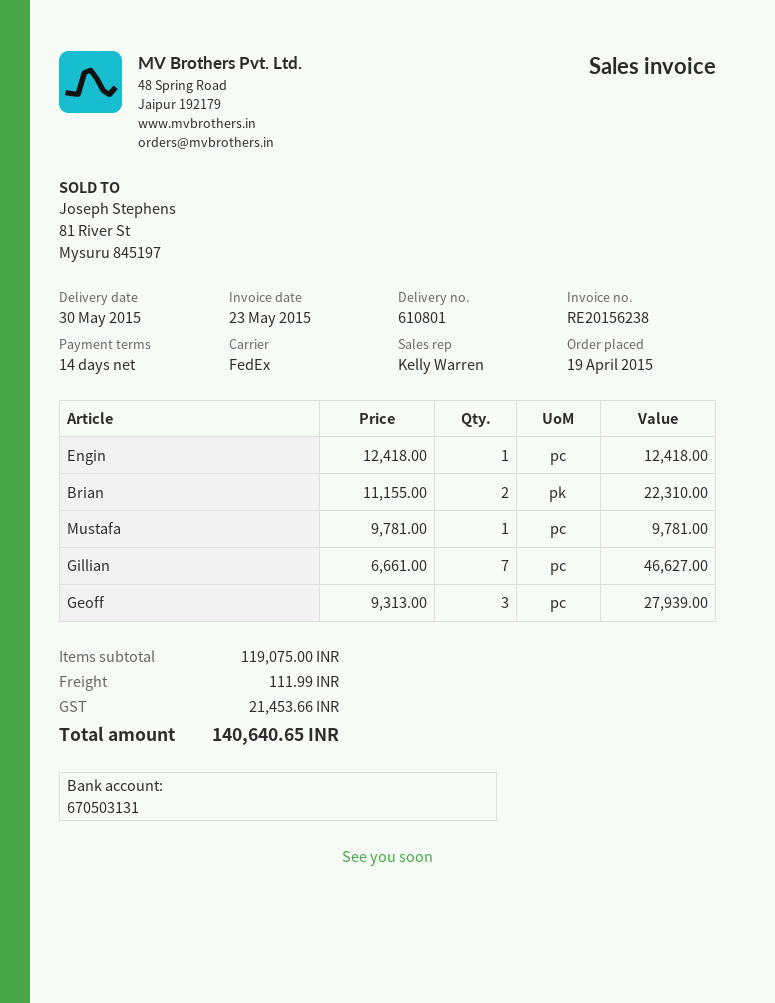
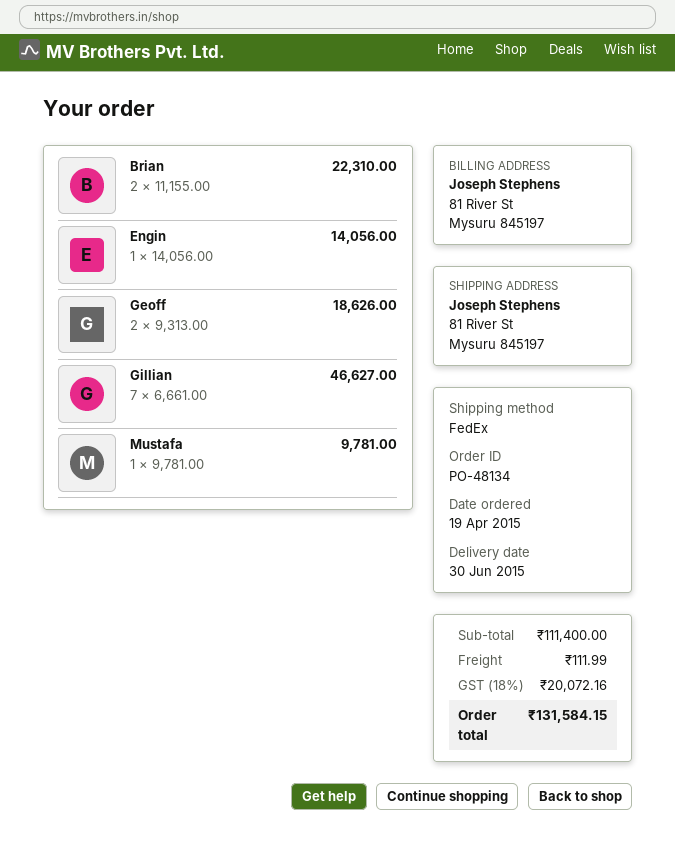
delivery date: 2015-05-30 -> 2015-06-30
Engin: 1 x 12418.00 = 12418.00 -> 1 x 14056.00 = 14056.00
Geoff: 3 x 9313.00 = 27939.00 -> 2 x 9313.00 = 18626.00
subtotal: 119075.00 -> 111400.00
tax: 21453.66 -> 20072.16
total: 140640.65 -> 131584.15

